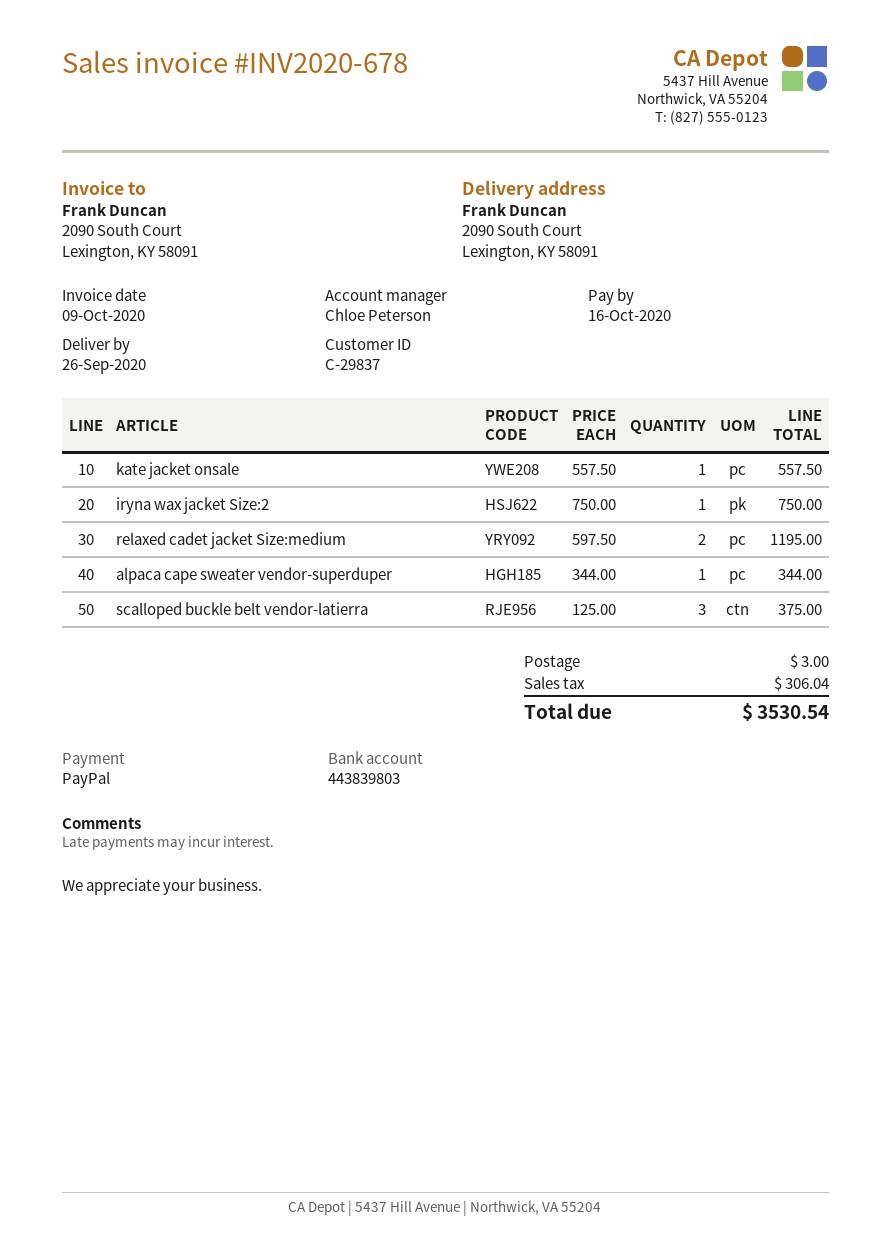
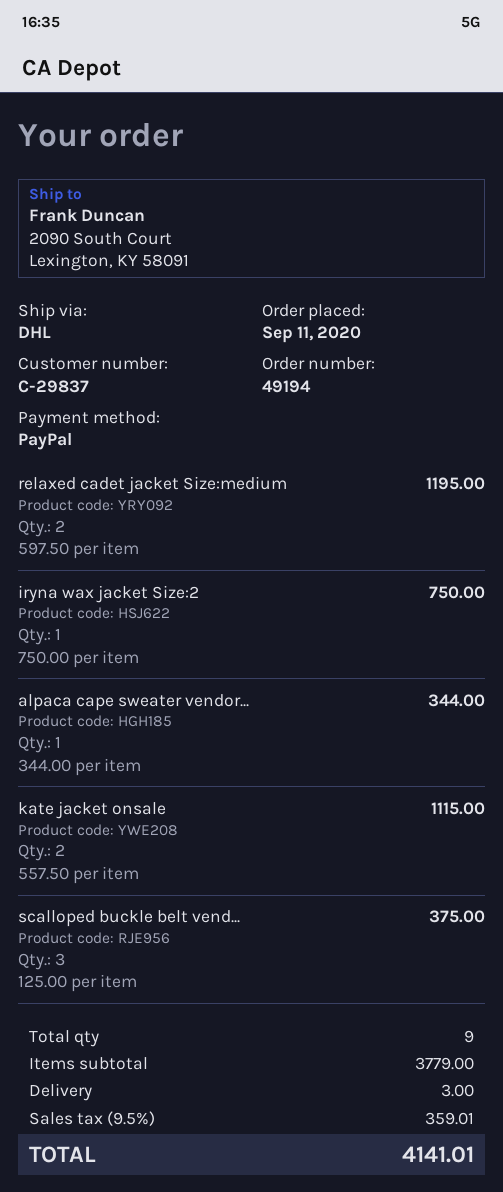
kate jacket onsale: 1 x 557.50 = 557.50 -> 2 x 557.50 = 1115.00
tax: 306.04 -> 359.01
total: 3530.54 -> 4141.01

